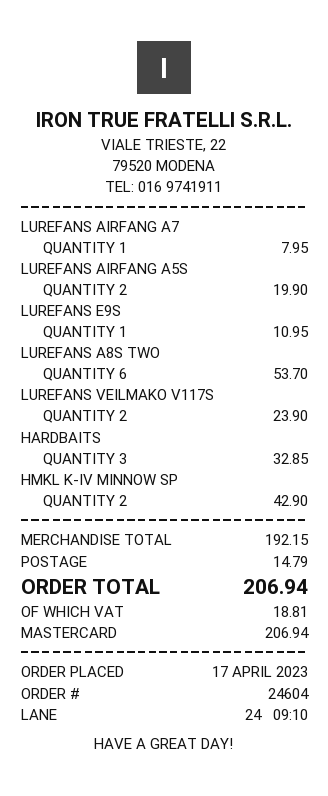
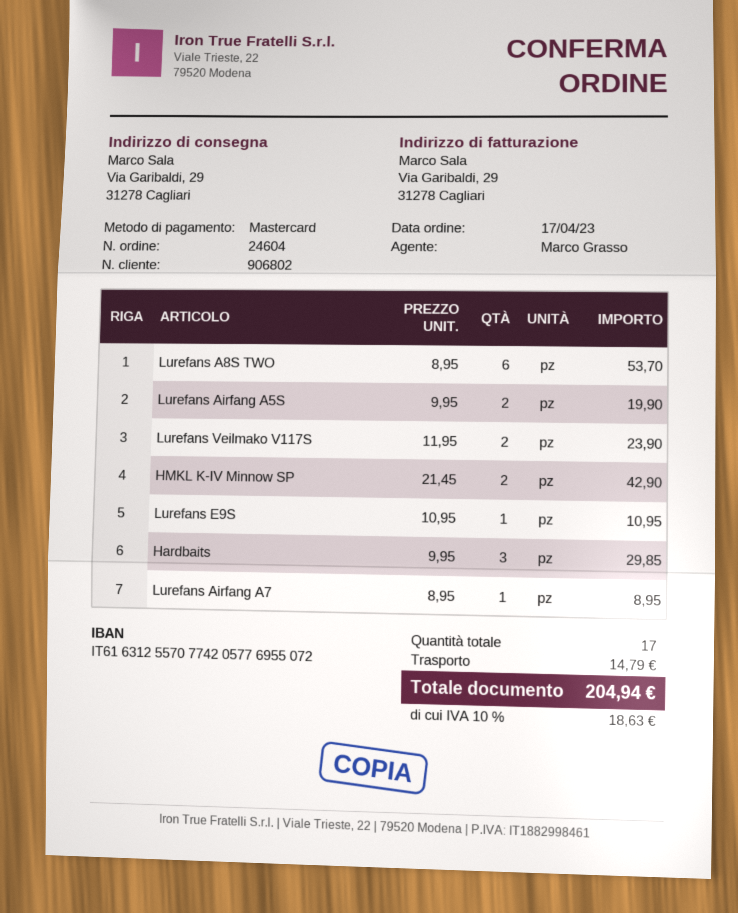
LUREFANS AIRFANG A7: 1 for 7.95 -> 1 for 8.95
HARDBAITS: 3 for 32.85 -> 3 for 29.85
tax: 18.81 -> 18.63
total: 206.94 -> 204.94

